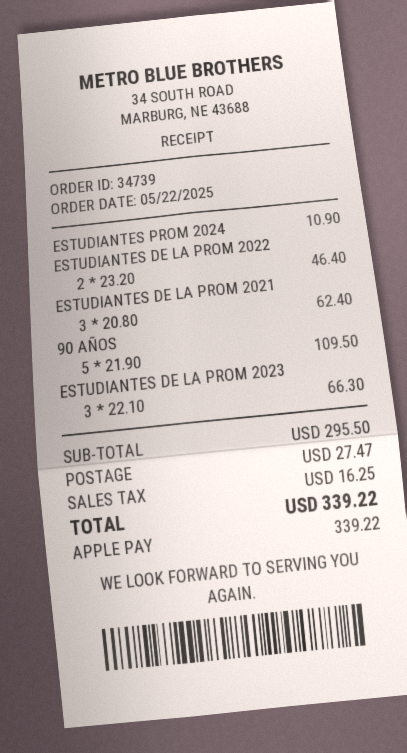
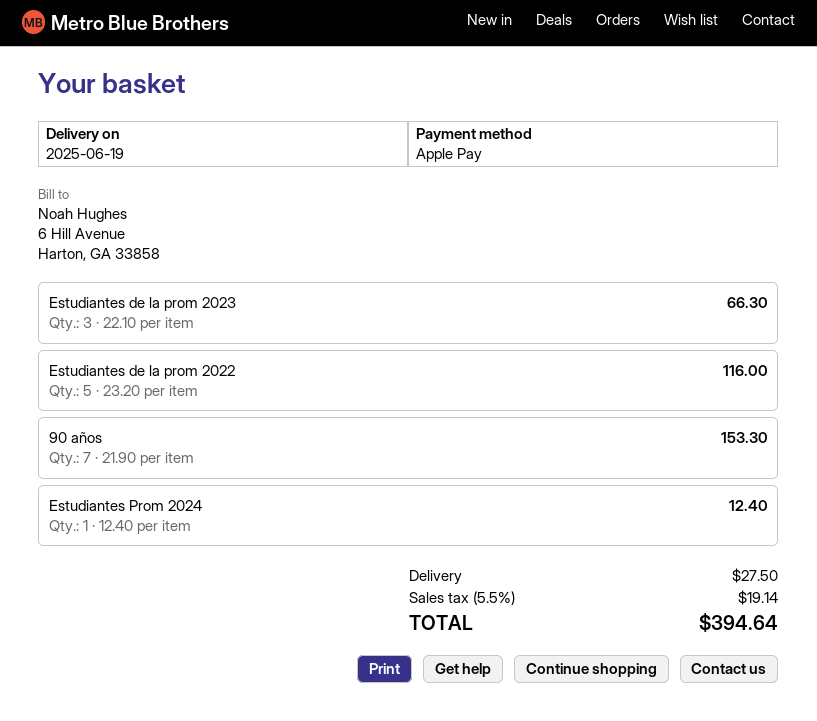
ESTUDIANTES PROM 2024: 1 x 10.90 = 10.90 -> 1 x 12.40 = 12.40
ESTUDIANTES DE LA PROM 2022: 2 x 23.20 = 46.40 -> 5 x 23.20 = 116.00
ESTUDIANTES DE LA PROM 2021: 3 x 20.80 = 62.40 -> none
90 AÑOS: 5 x 21.90 = 109.50 -> 7 x 21.90 = 153.30
shipping: 27.47 -> 27.50
tax: 16.25 -> 19.14
total: 339.22 -> 394.64

